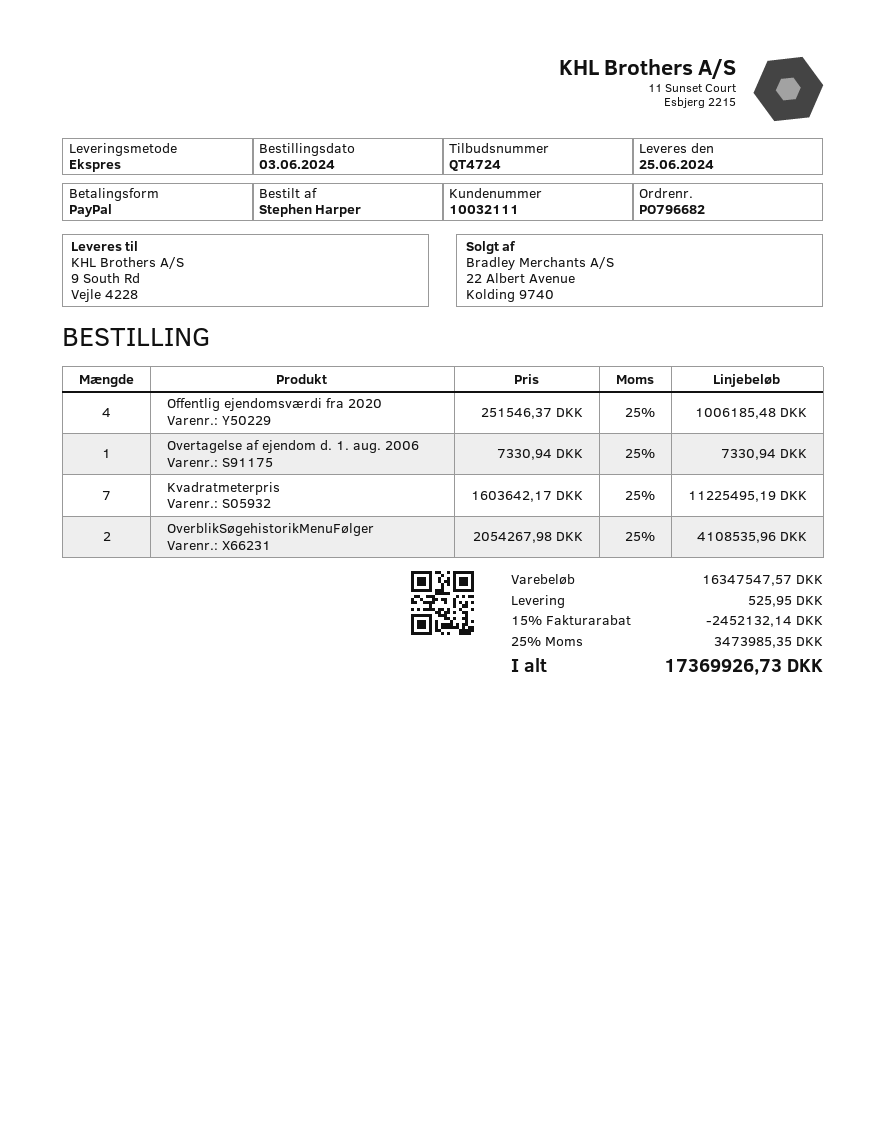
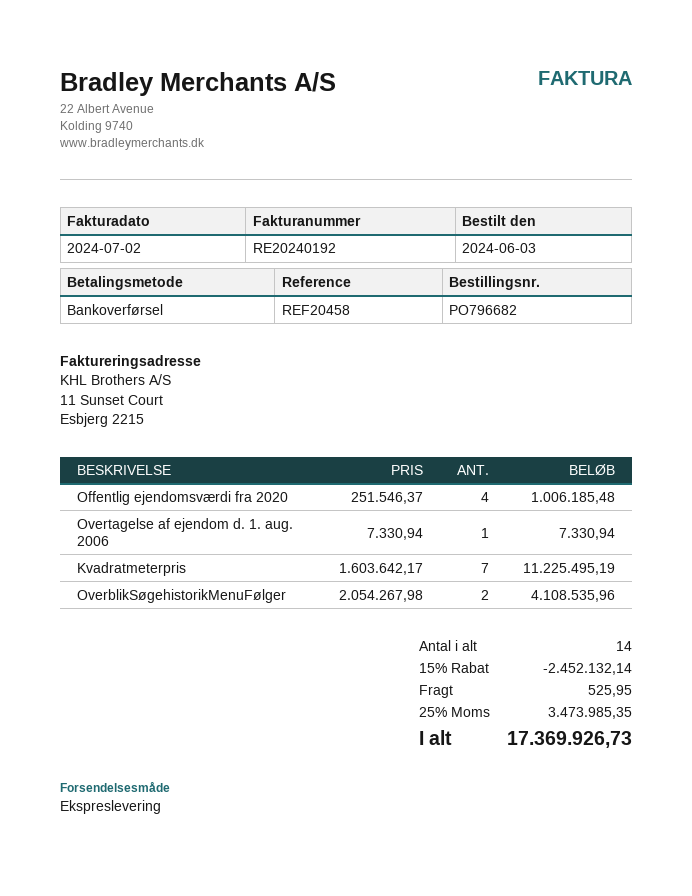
payment method: PayPal -> bank transfer

